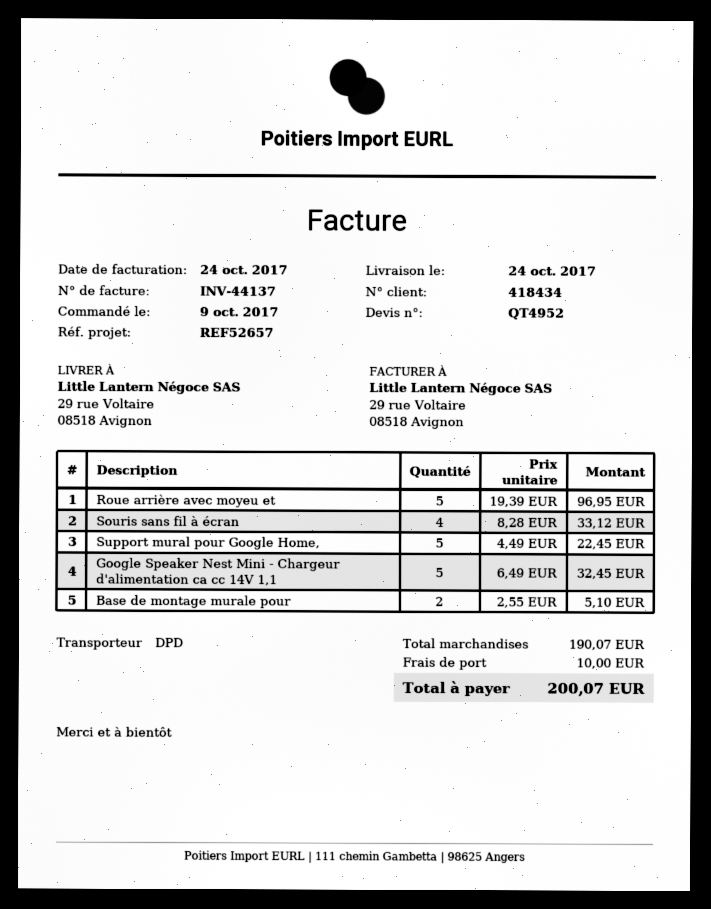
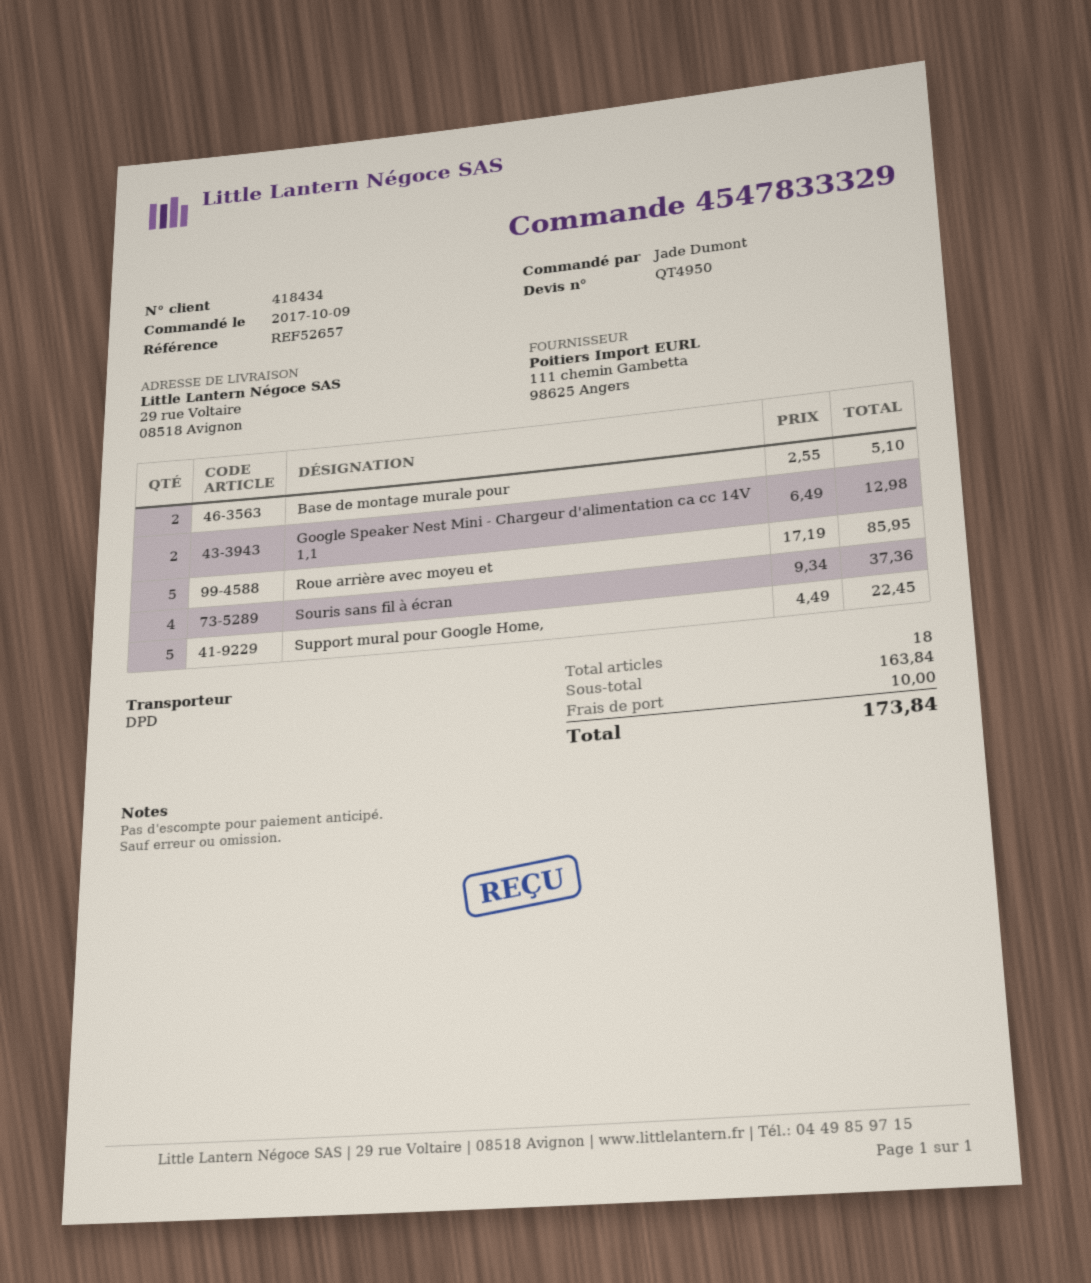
quote number: QT4952 -> QT4950
Roue arrière avec moyeu et: 5 x 19.39 = 96.95 -> 5 x 17.19 = 85.95
Souris sans fil à écran: 4 x 8.28 = 33.12 -> 4 x 9.34 = 37.36
Google Speaker Nest Mini - Chargeur d'alimentation ca cc 14V 1,1: 5 x 6.49 = 32.45 -> 2 x 6.49 = 12.98
subtotal: 190.07 -> 163.84
total: 200.07 -> 173.84

